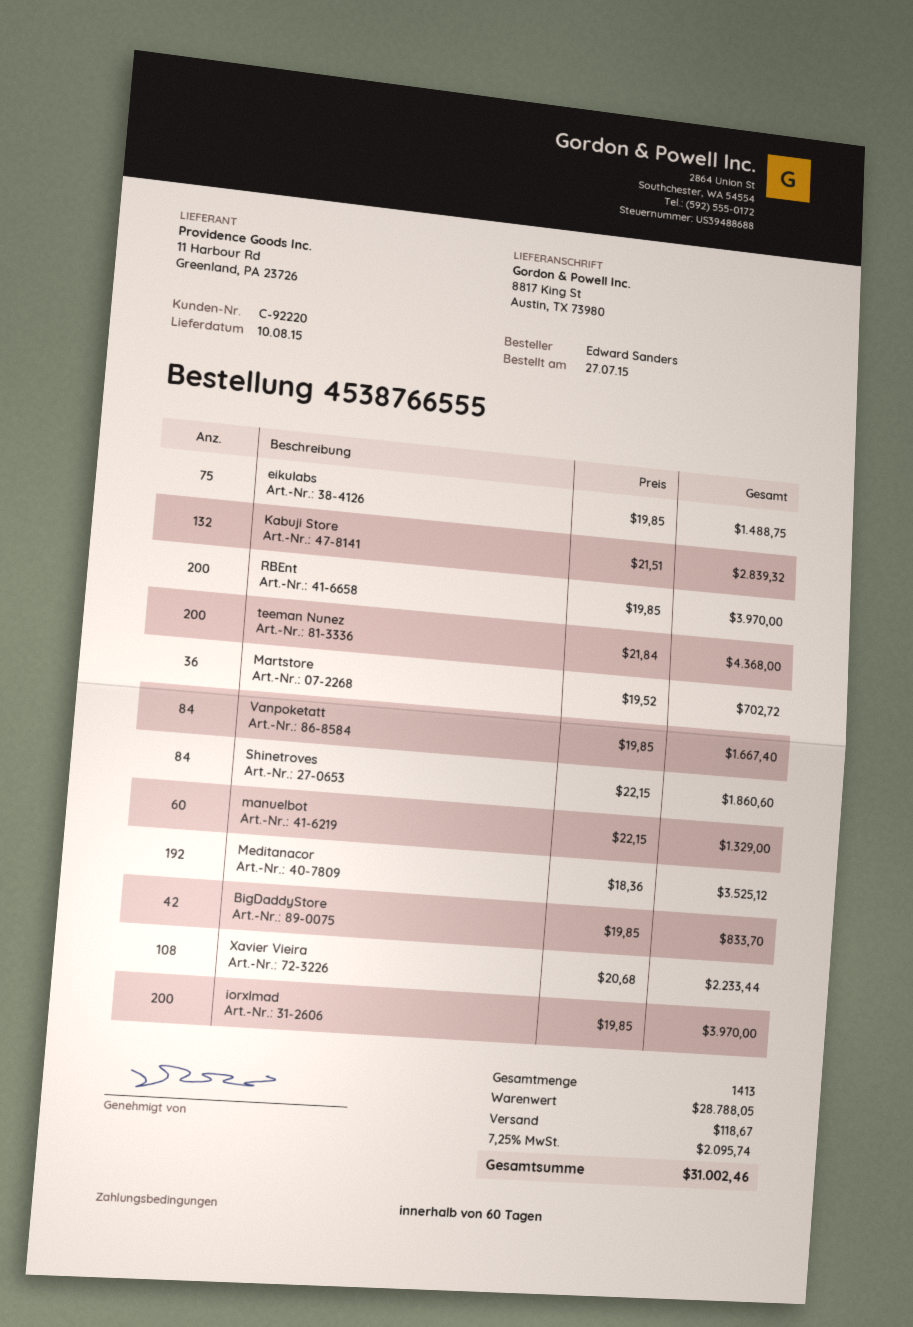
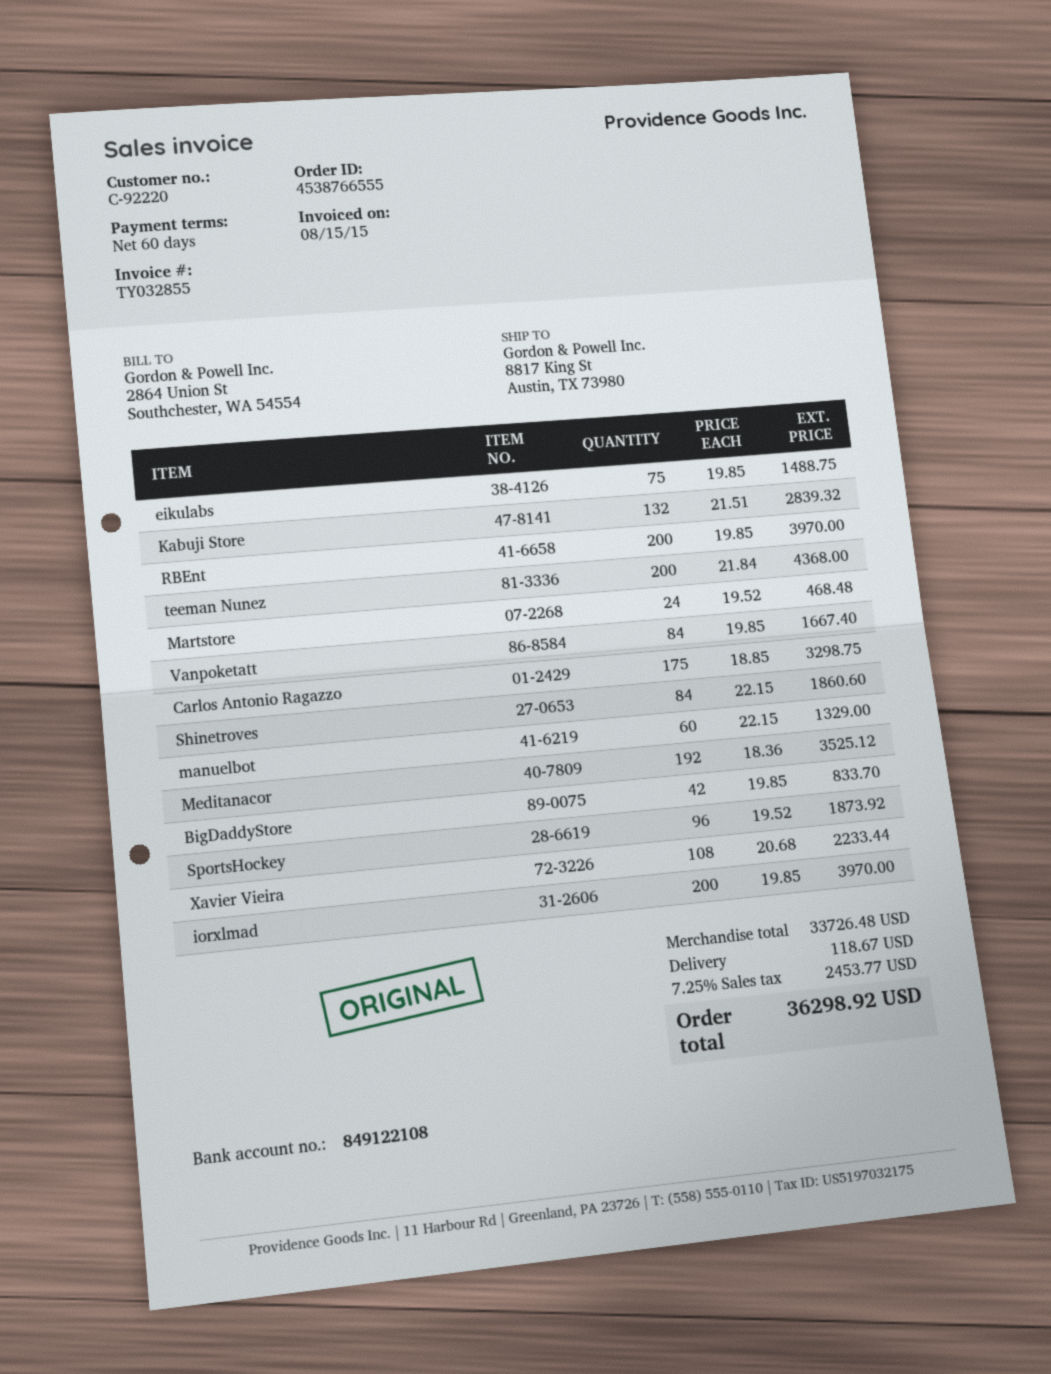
Martstore: 36 x 19.52 = 702.72 -> 24 x 19.52 = 468.48
Carlos Antonio Ragazzo: none -> 175 x 18.85 = 3298.75
SportsHockey: none -> 96 x 19.52 = 1873.92
subtotal: 28788.05 -> 33726.48
tax: 7.25% = 2095.74 -> 7.25% = 2453.77
total: 31002.46 -> 36298.92

